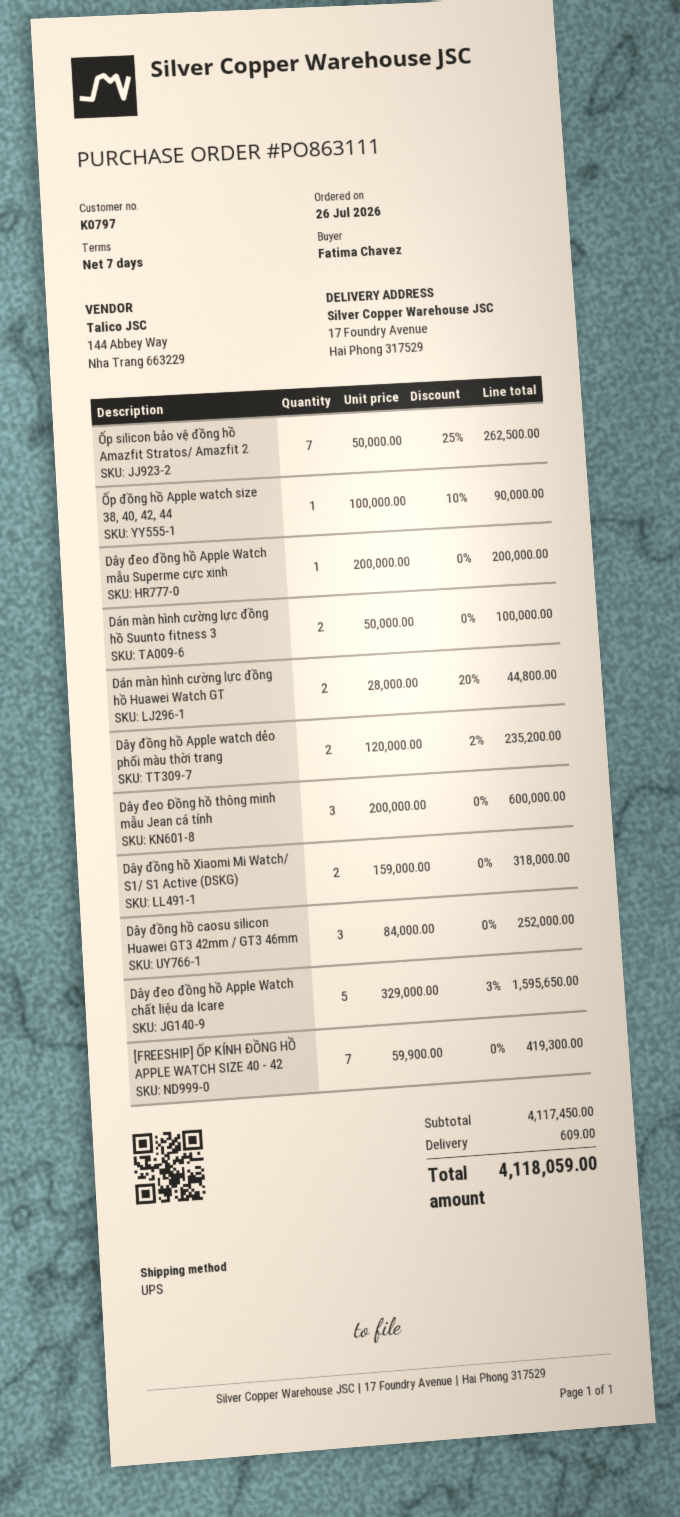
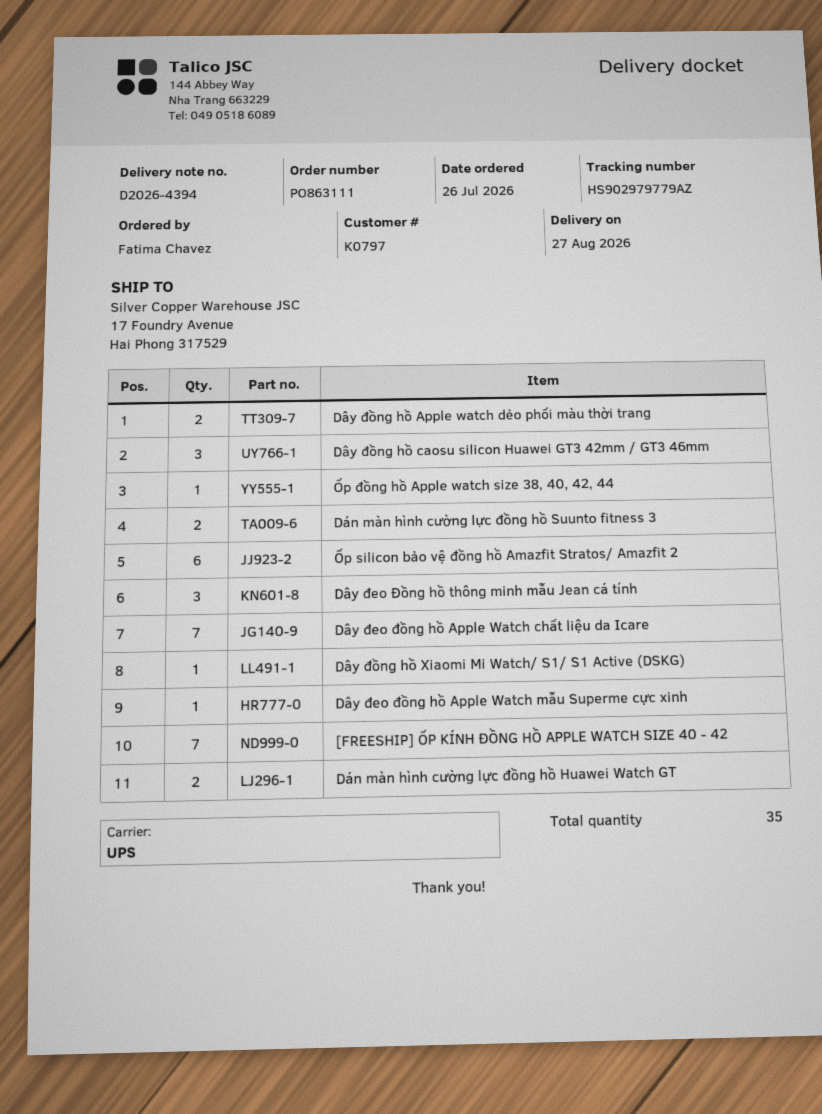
Ốp silicon bảo vệ đồng hồ Amazfit Stratos/ Amazfit 2: 7 -> 6
Dây đồng hồ Xiaomi Mi Watch/ S1/ S1 Active (DSKG): 2 -> 1
Dây đeo đồng hồ Apple Watch chất liệu da Icare: 5 -> 7

